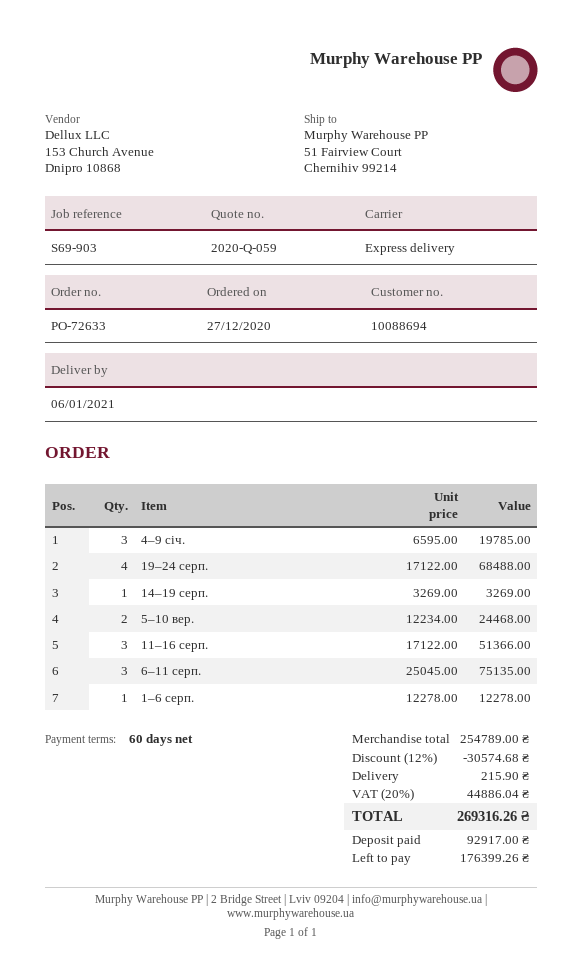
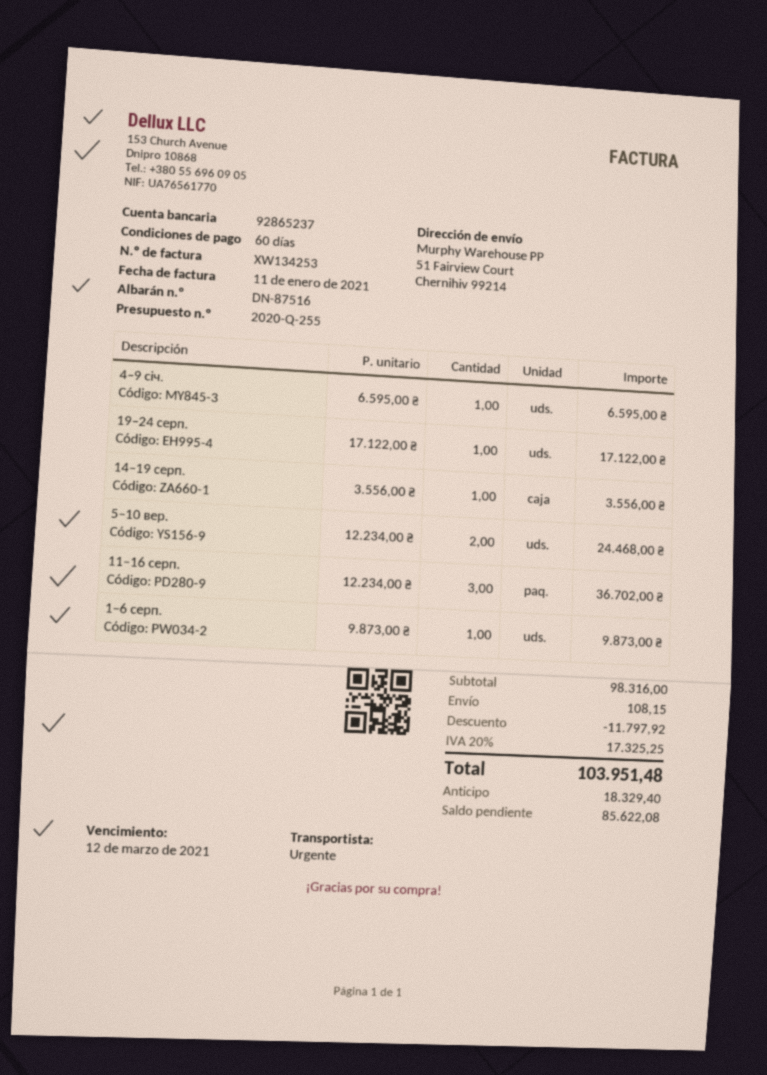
quote number: 2020-Q-059 -> 2020-Q-255
4–9 січ.: 3 x 6595.00 = 19785.00 -> 1 x 6595.00 = 6595.00
19–24 серп.: 4 x 17122.00 = 68488.00 -> 1 x 17122.00 = 17122.00
14–19 серп.: 1 x 3269.00 = 3269.00 -> 1 x 3556.00 = 3556.00
11–16 серп.: 3 x 17122.00 = 51366.00 -> 3 x 12234.00 = 36702.00
6–11 серп.: 3 x 25045.00 = 75135.00 -> none
1–6 серп.: 1 x 12278.00 = 12278.00 -> 1 x 9873.00 = 9873.00
subtotal: 254789.00 -> 98316.00
discount: 30574.68 -> 11797.92
shipping: 215.90 -> 108.15
tax: 20% = 44886.04 -> 20% = 17325.25
total: 269316.26 -> 103951.48
deposit: 92917.00 -> 18329.40
balance: 176399.26 -> 85622.08

